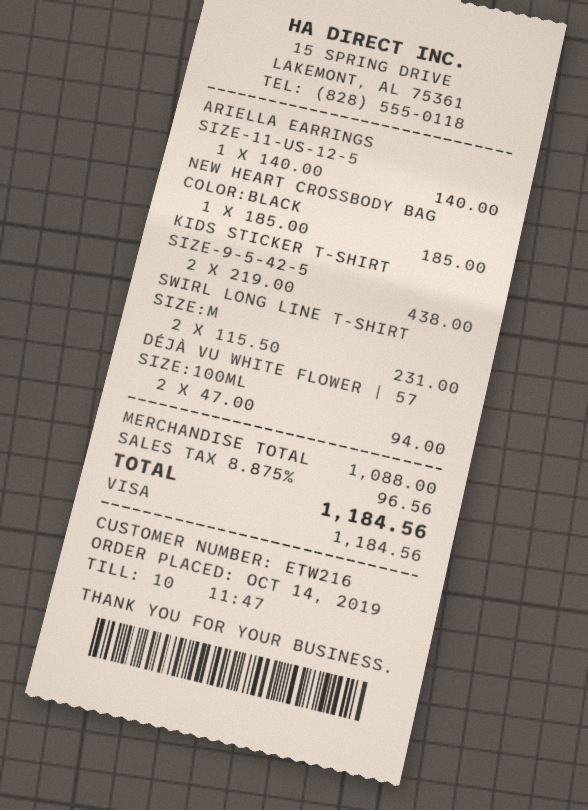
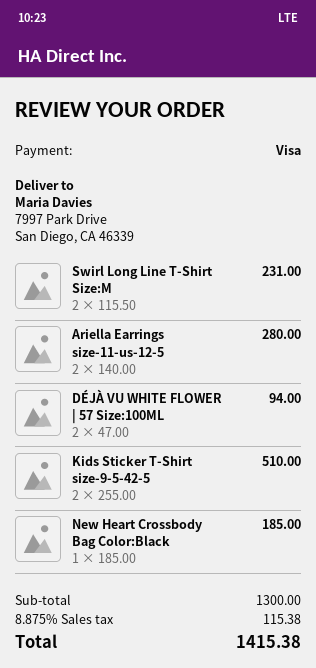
ARIELLA EARRINGS SIZE-11-US-12-5: 1 x 140.00 = 140.00 -> 2 x 140.00 = 280.00
KIDS STICKER T-SHIRT SIZE-9-5-42-5: 2 x 219.00 = 438.00 -> 2 x 255.00 = 510.00
subtotal: 1088.00 -> 1300.00
tax: 8.875% = 96.56 -> 8.875% = 115.38
total: 1184.56 -> 1415.38

